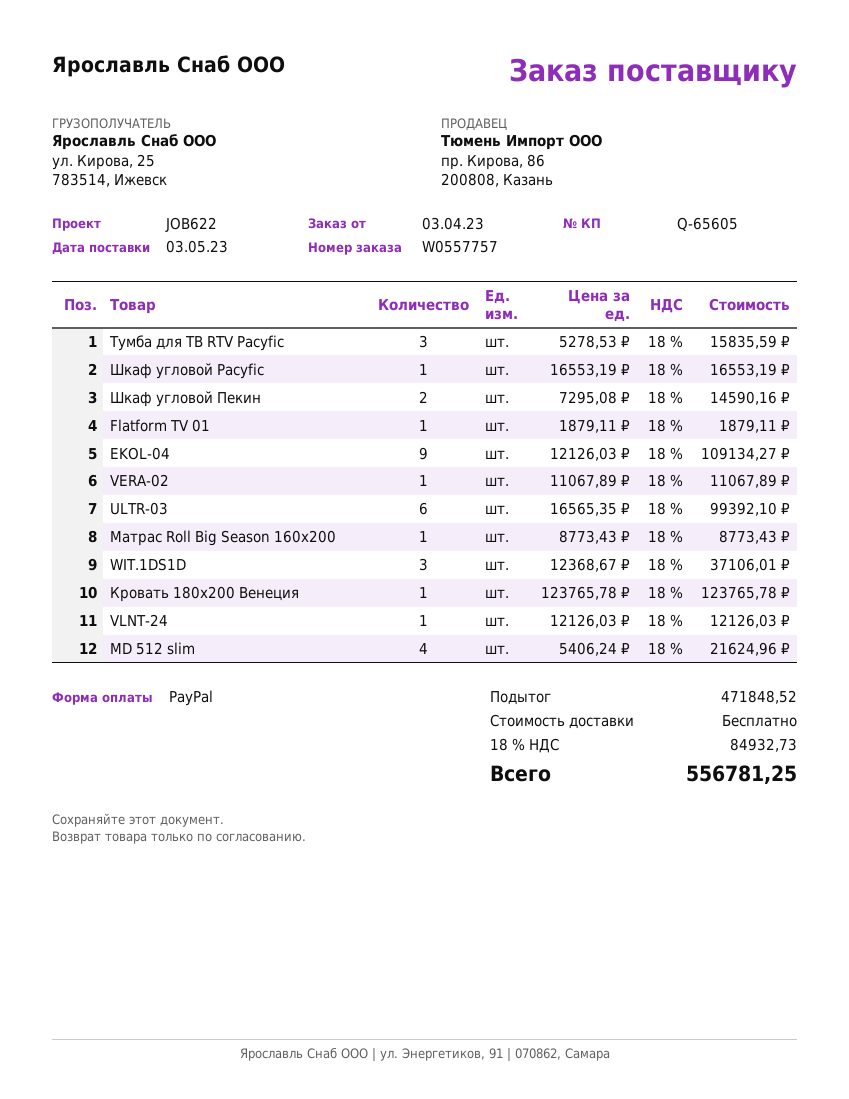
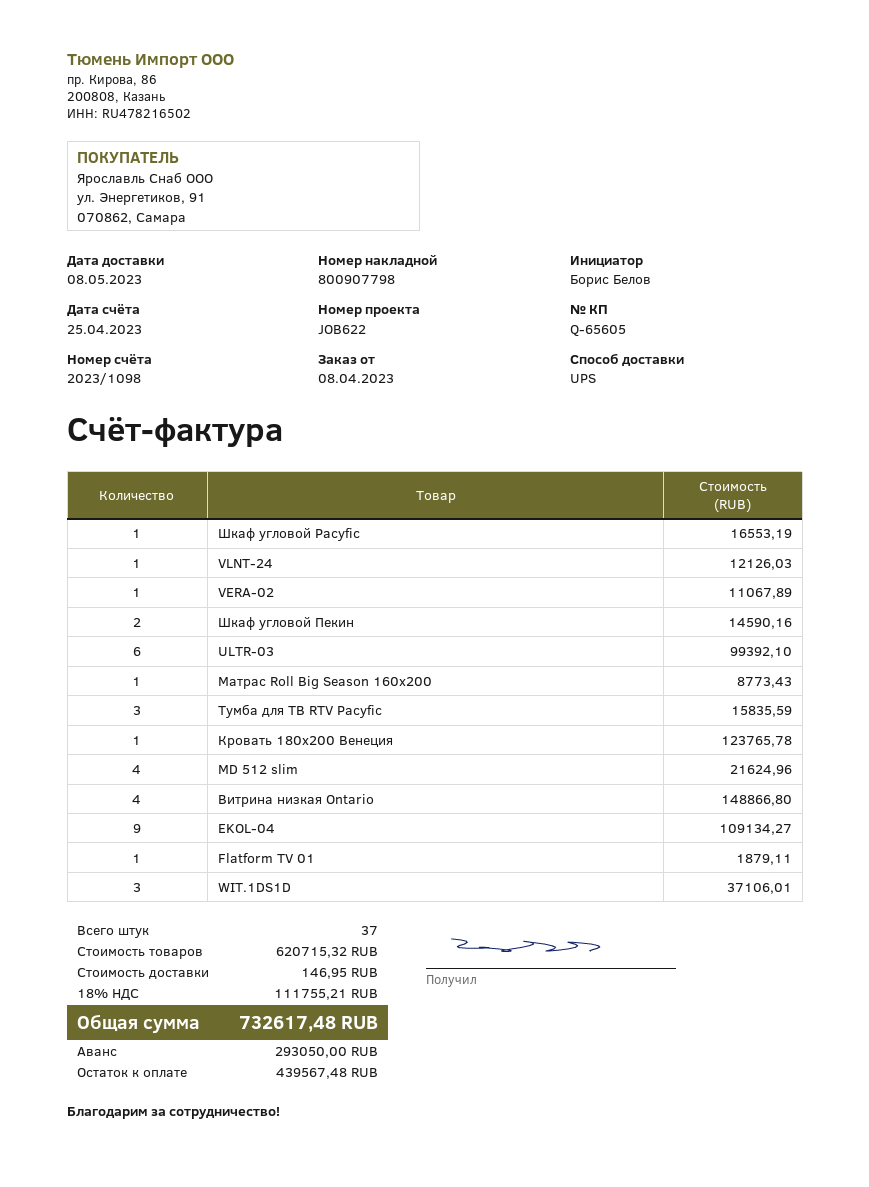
order date: 2023-04-03 -> 2023-04-08
delivery date: 2023-05-03 -> 2023-05-08
Витрина низкая Ontario: none -> 4 for 148866.80
subtotal: 471848.52 -> 620715.32
shipping: 0.00 -> 146.95
tax: 18% = 84932.73 -> 18% = 111755.21
total: 556781.25 -> 732617.48

